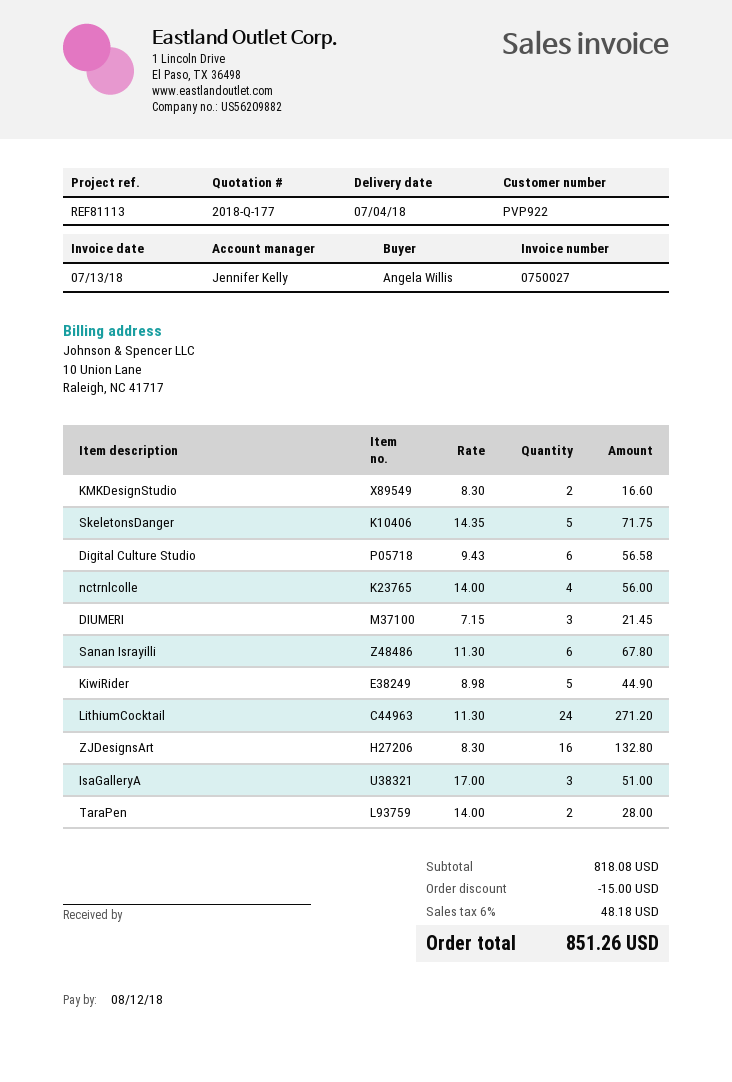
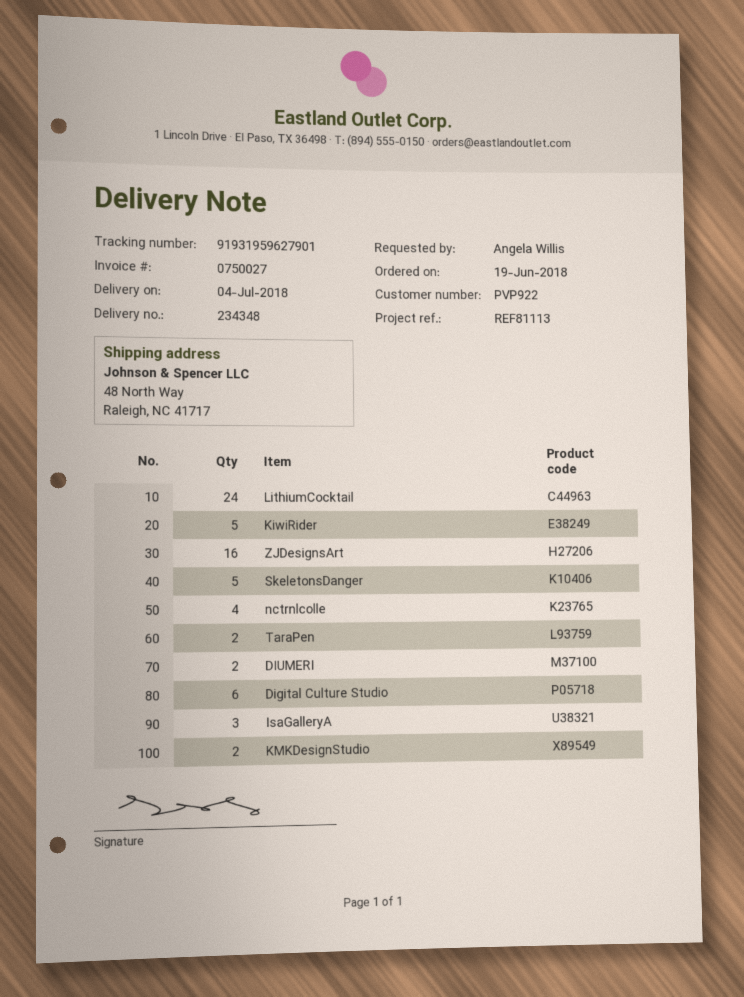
DIUMERI: 3 -> 2
Sanan Israyilli: 6 -> none

